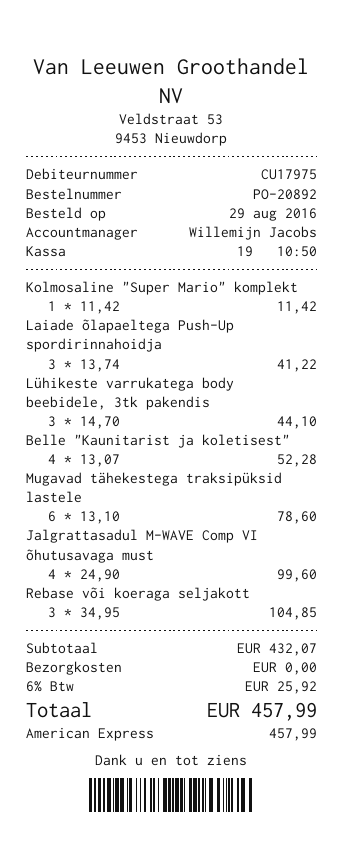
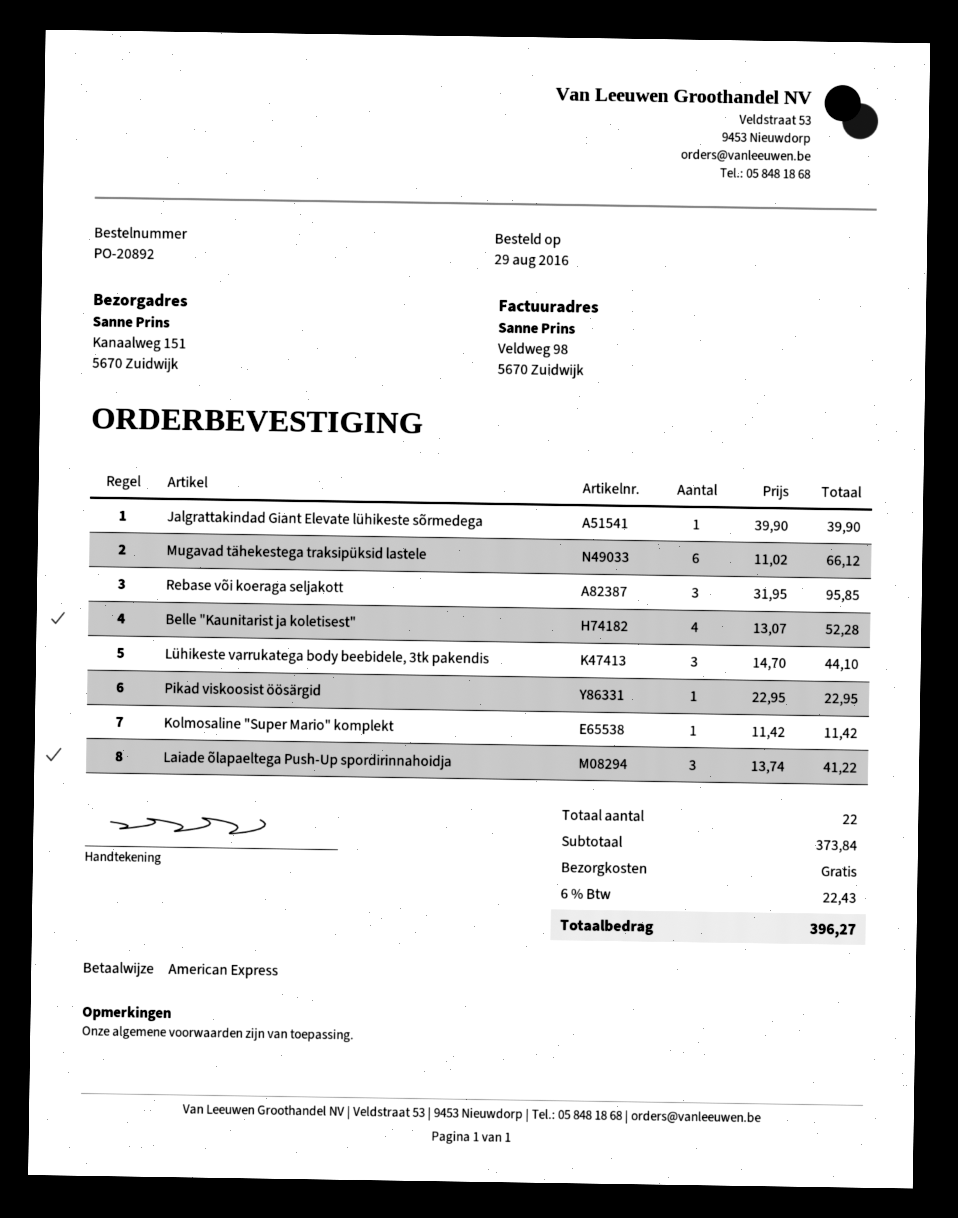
Mugavad tähekestega traksipüksid lastele: 6 x 13.10 = 78.60 -> 6 x 11.02 = 66.12
Jalgrattasadul M-WAVE Comp VI õhutusavaga must: 4 x 24.90 = 99.60 -> none
Rebase või koeraga seljakott: 3 x 34.95 = 104.85 -> 3 x 31.95 = 95.85
Jalgrattakindad Giant Elevate lühikeste sõrmedega: none -> 1 x 39.90 = 39.90
Pikad viskoosist öösärgid: none -> 1 x 22.95 = 22.95
subtotal: 432.07 -> 373.84
tax: 6% = 25.92 -> 6% = 22.43
total: 457.99 -> 396.27

